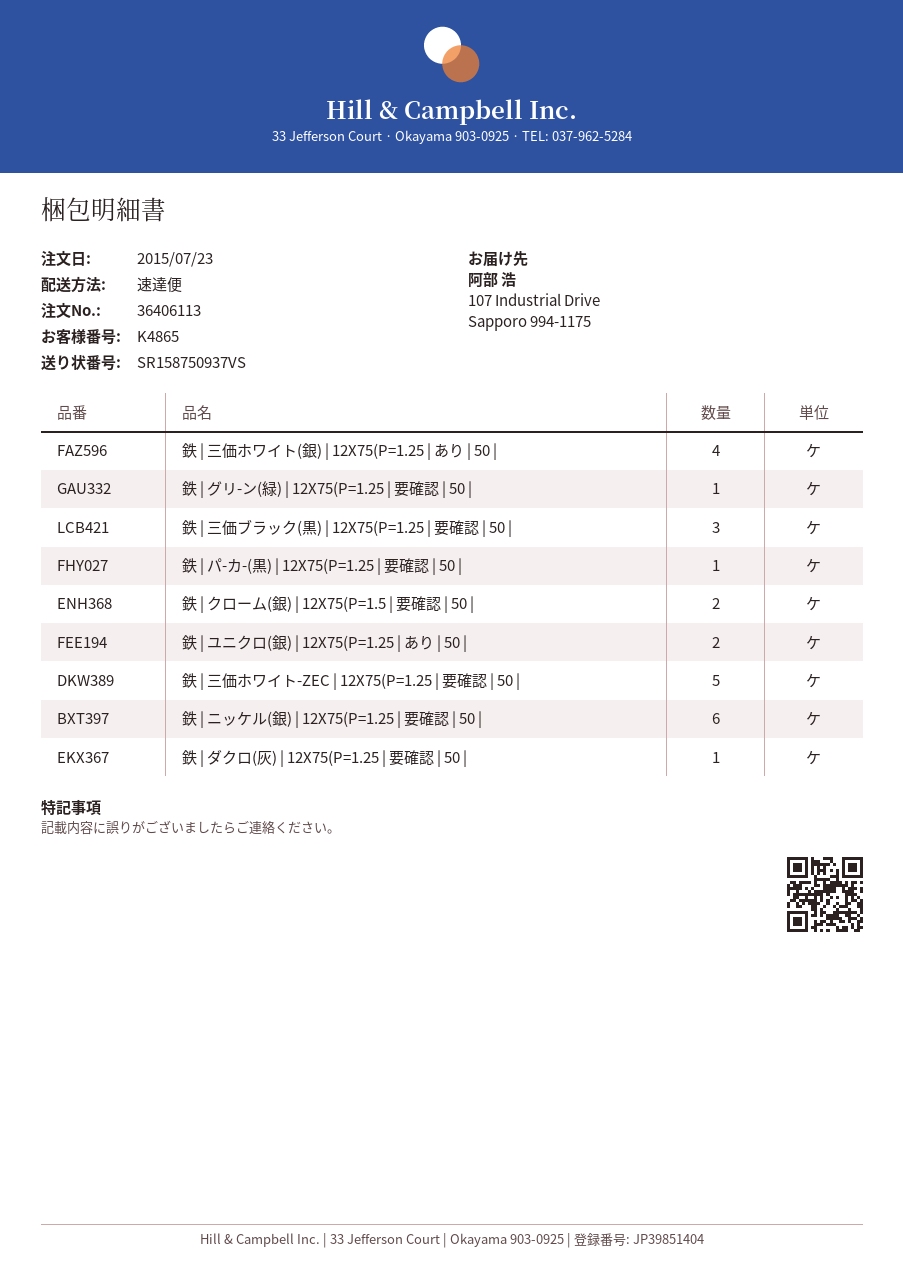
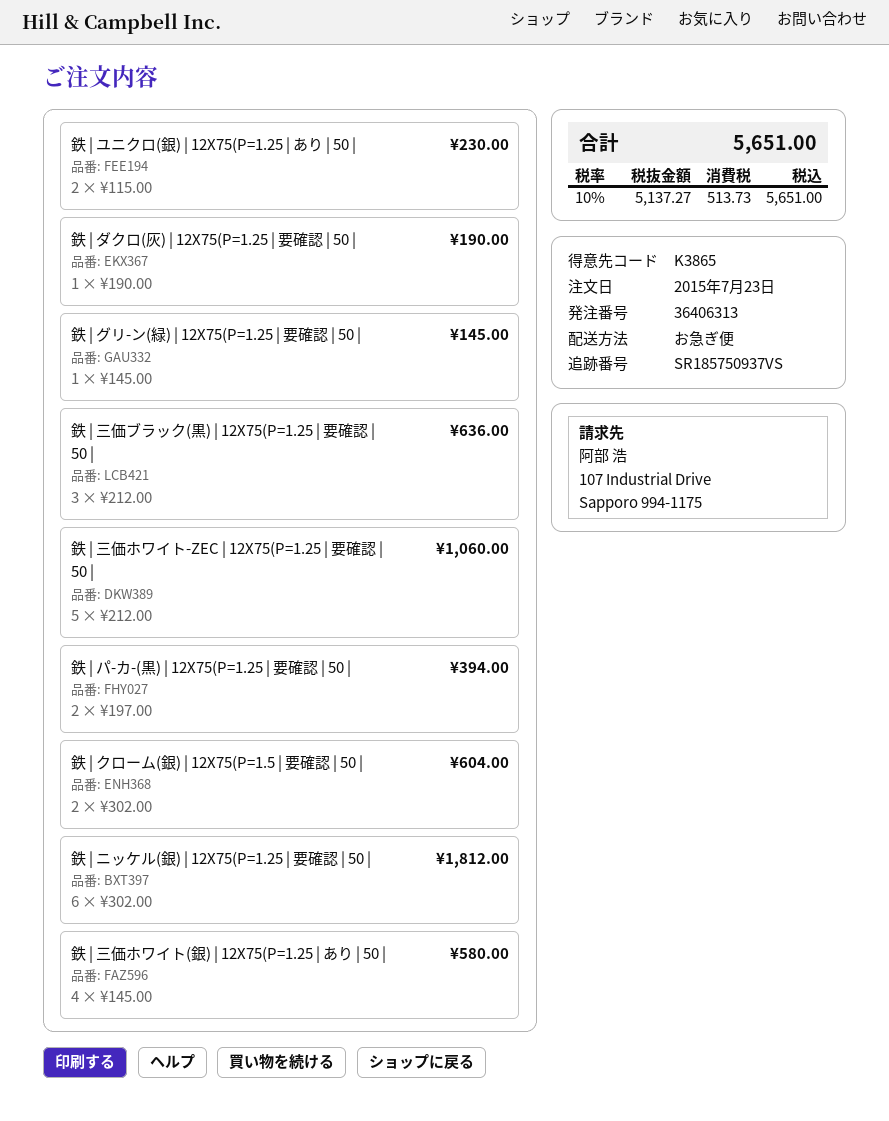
order number: 36406113 -> 36406313
customer number: K4865 -> K3865
tracking number: SR158750937VS -> SR185750937VS
鉄 | パ-カ-(黒) | 12X75(P=1.25 | 要確認 | 50 |: 1 -> 2

